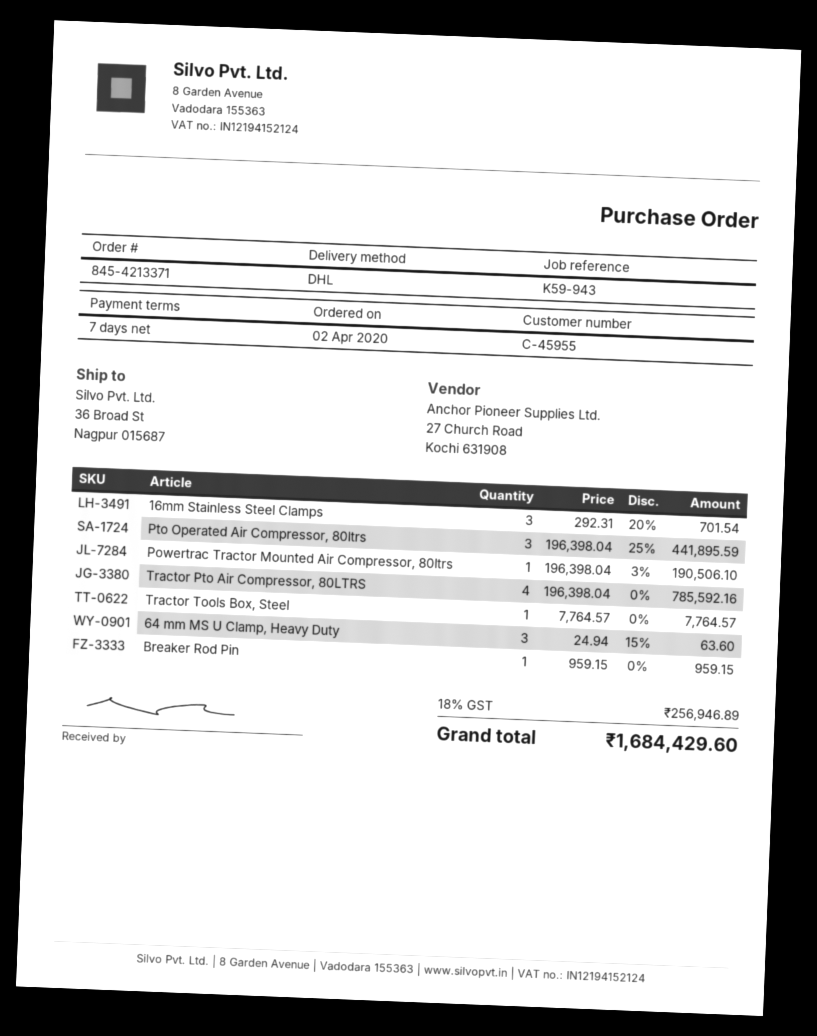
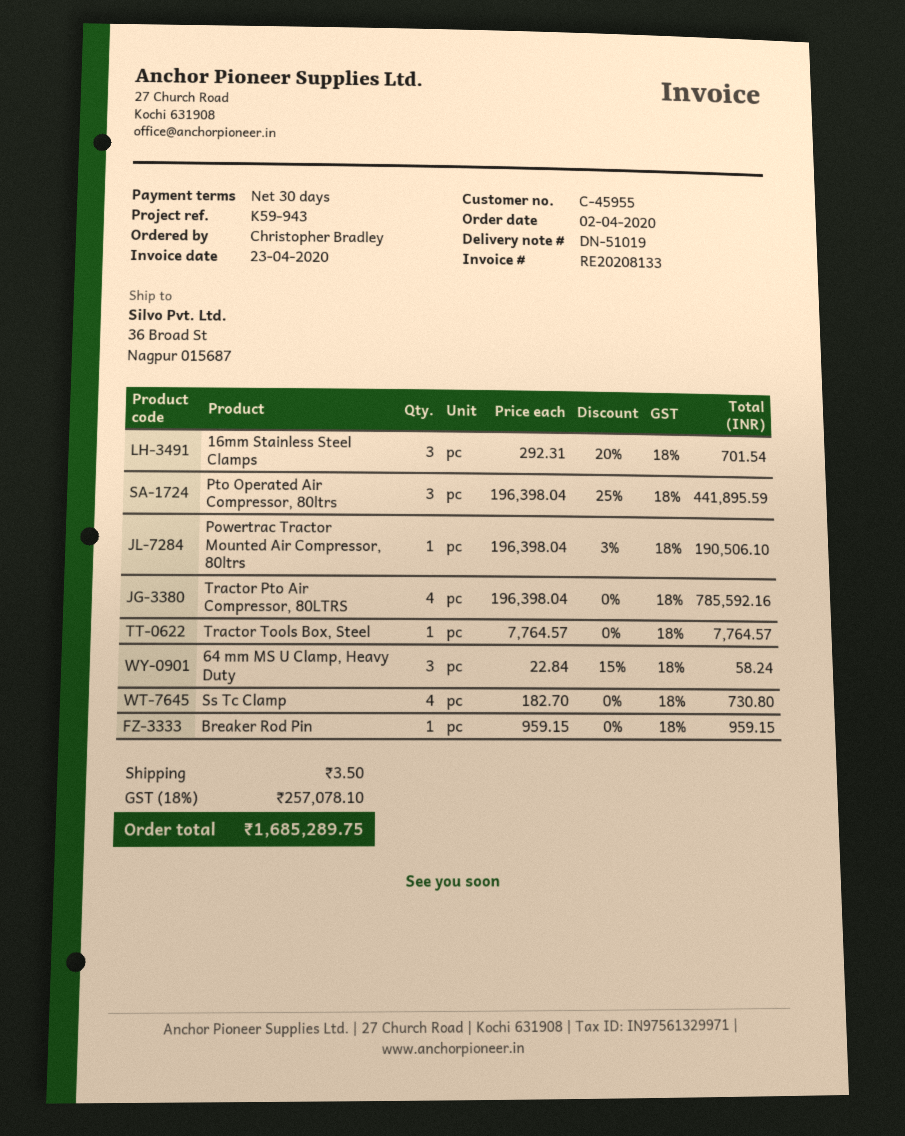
payment terms: 7 days -> 30 days
64 mm MS U Clamp, Heavy Duty: 3 x 24.94 - 15% = 63.60 -> 3 x 22.84 - 15% = 58.24
Ss Tc Clamp: none -> 4 x 182.70 = 730.80
shipping: none -> 3.50
tax: 18% = 256946.89 -> 18% = 257078.10
total: 1684429.60 -> 1685289.75

